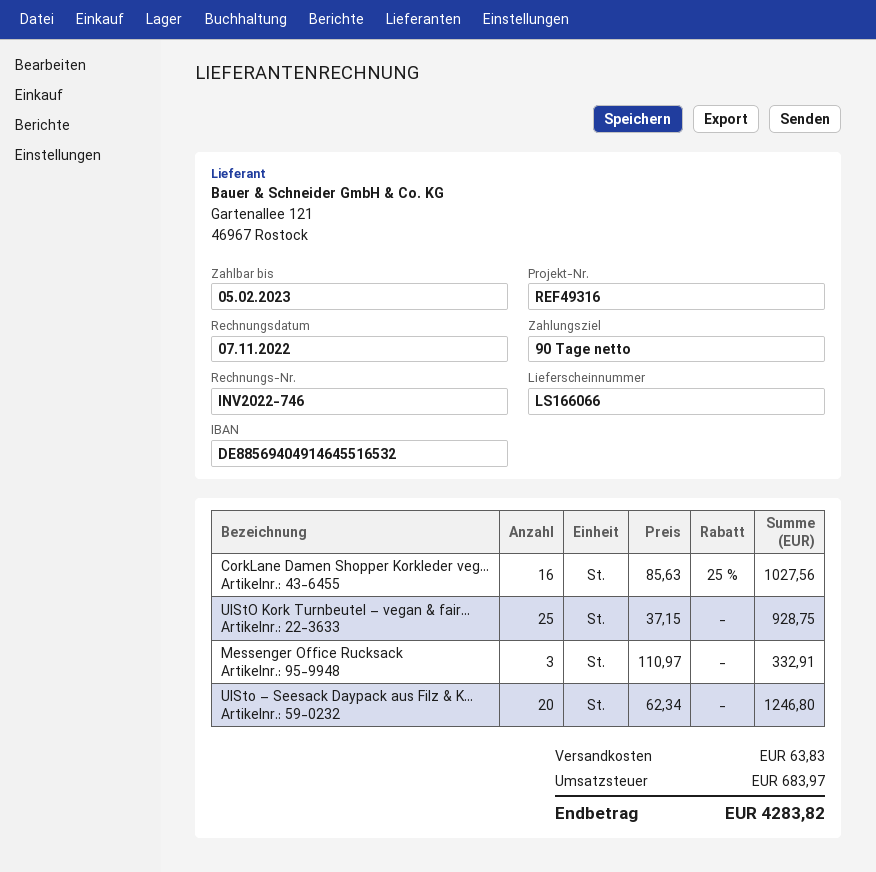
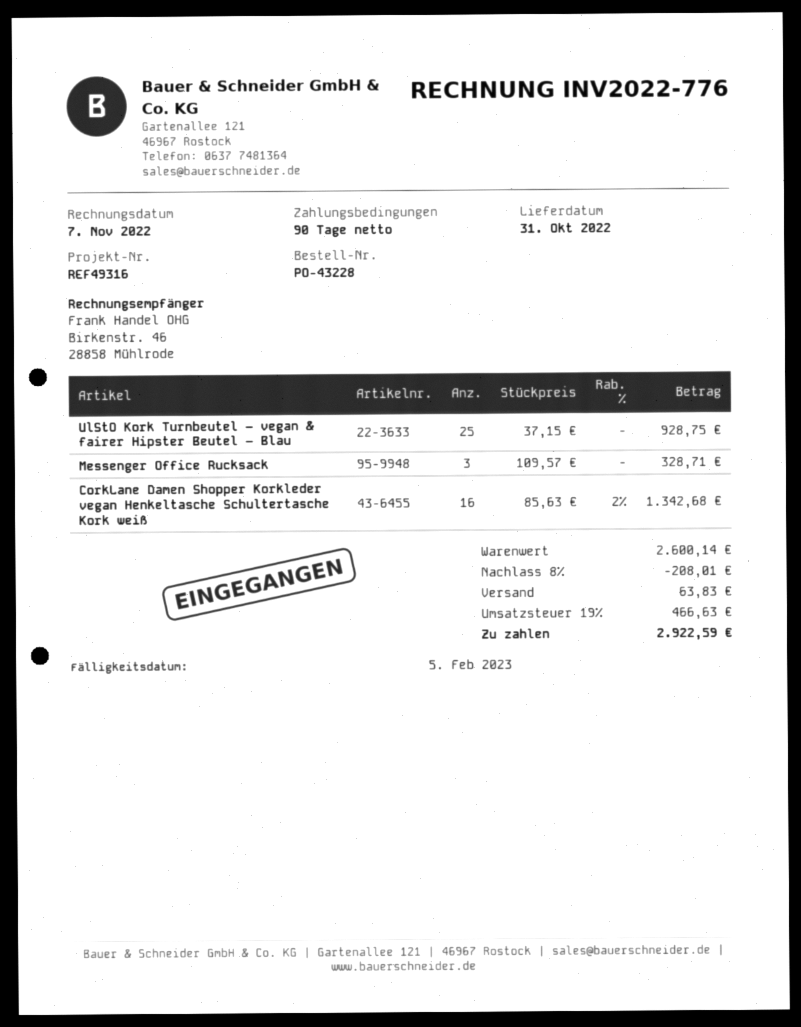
invoice number: INV2022-746 -> INV2022-776
CorkLane Damen Shopper Korkleder veg...: 16 x 85.63 - 25% = 1027.56 -> 16 x 85.63 - 2% = 1342.68
Messenger Office Rucksack: 3 x 110.97 = 332.91 -> 3 x 109.57 = 328.71
UlSto – Seesack Daypack aus Filz & K...: 20 x 62.34 = 1246.80 -> none
discount: none -> 8% = 208.01
tax: 683.97 -> 466.63
total: 4283.82 -> 2922.59

